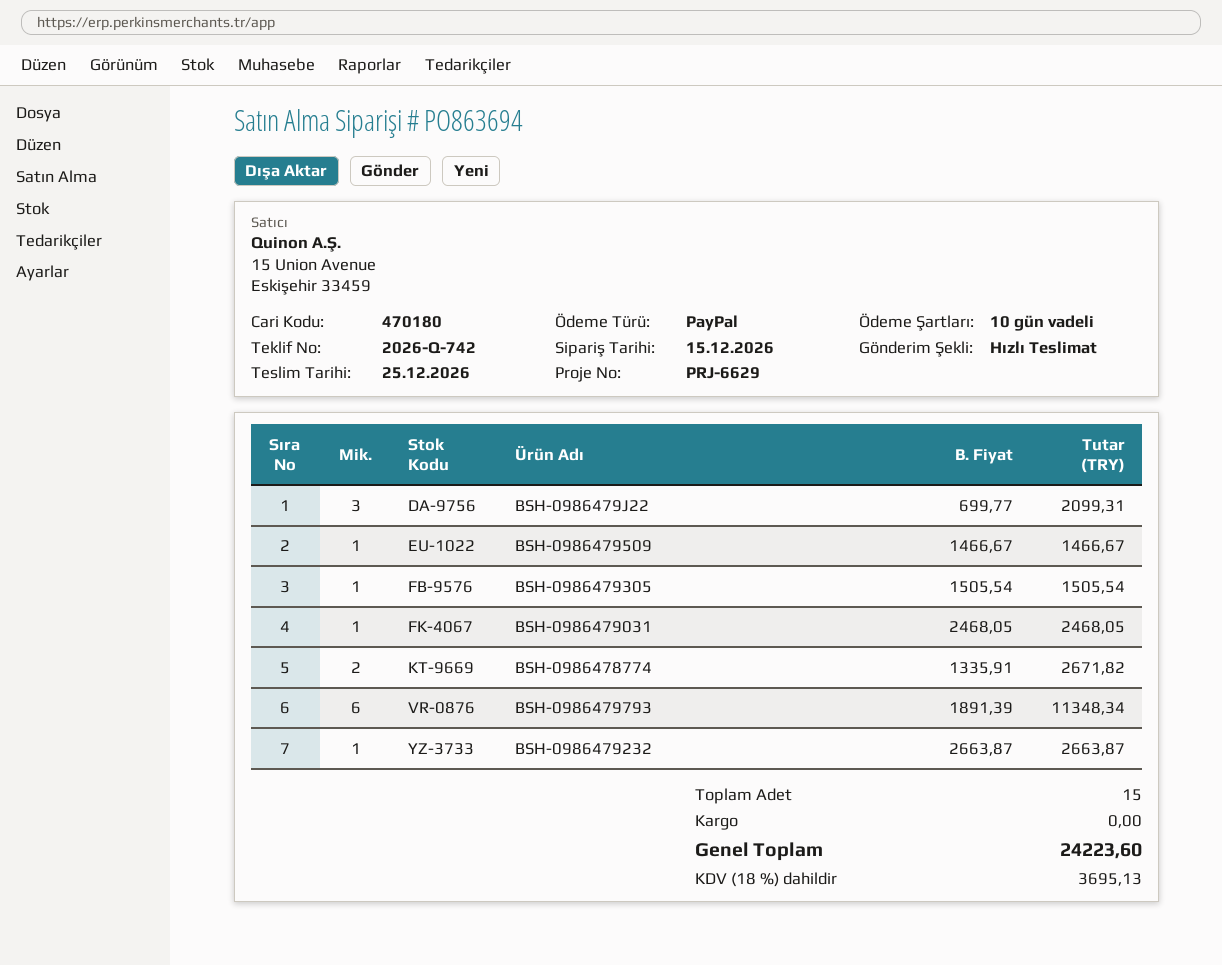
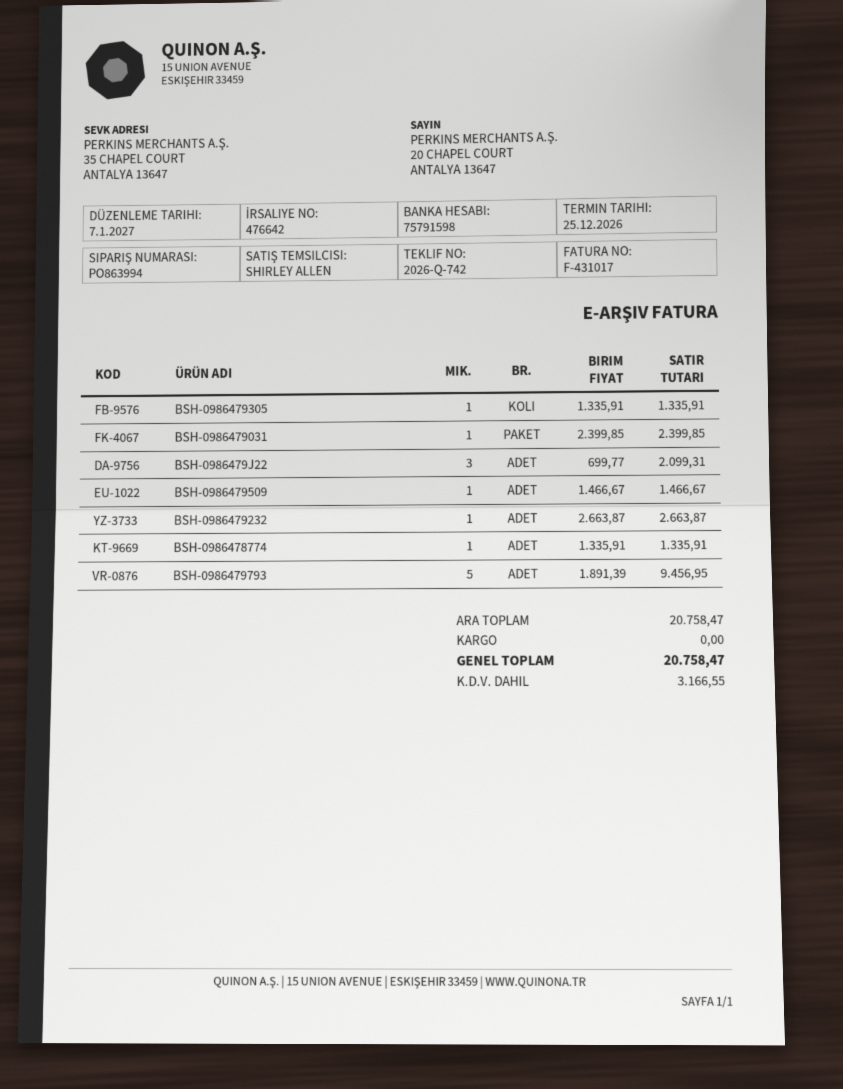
order number: PO863694 -> PO863994
BSH-0986479305: 1 x 1505.54 = 1505.54 -> 1 x 1335.91 = 1335.91
BSH-0986479031: 1 x 2468.05 = 2468.05 -> 1 x 2399.85 = 2399.85
BSH-0986478774: 2 x 1335.91 = 2671.82 -> 1 x 1335.91 = 1335.91
BSH-0986479793: 6 x 1891.39 = 11348.34 -> 5 x 1891.39 = 9456.95
tax: 3695.13 -> 3166.55
total: 24223.60 -> 20758.47

